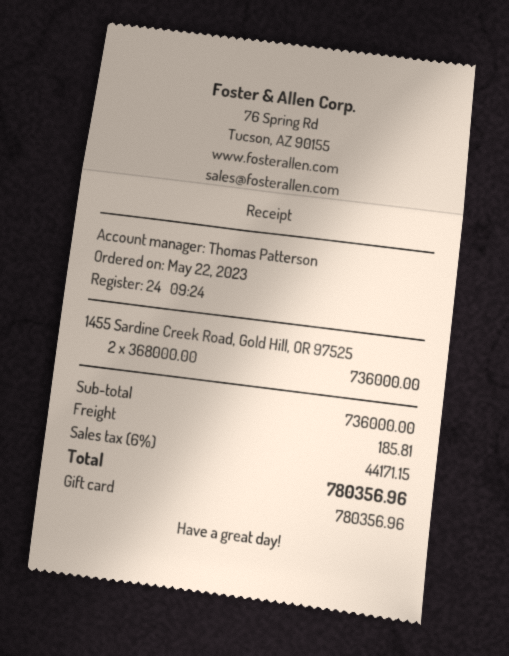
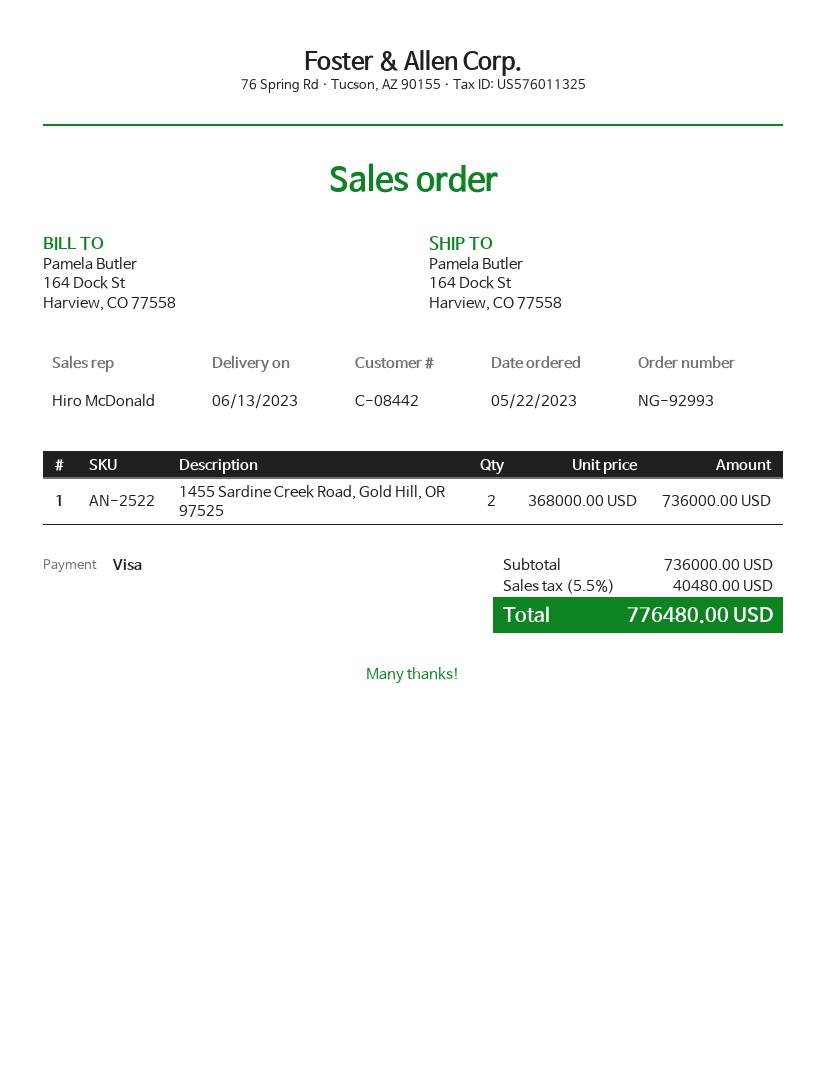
sales rep: Thomas Patterson -> Hiro McDonald
payment method: gift card -> Visa
shipping: 185.81 -> none
tax: 6% = 44171.15 -> 5.5% = 40480.00
total: 780356.96 -> 776480.00

